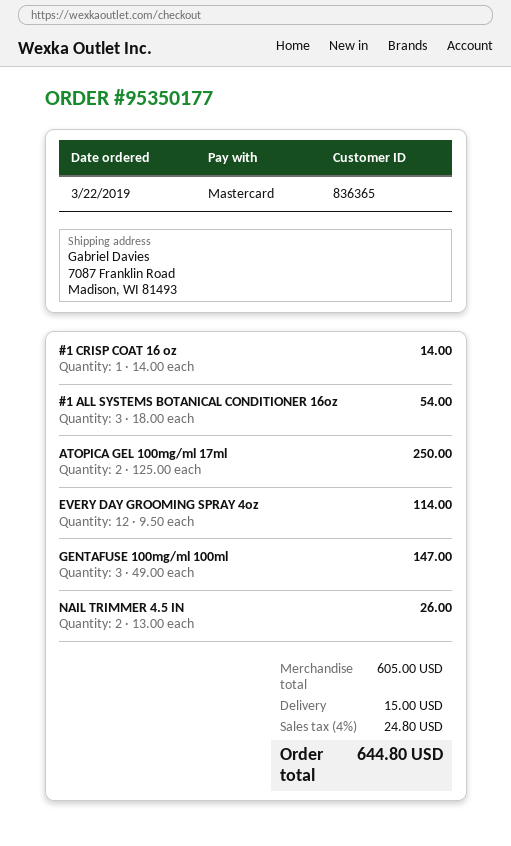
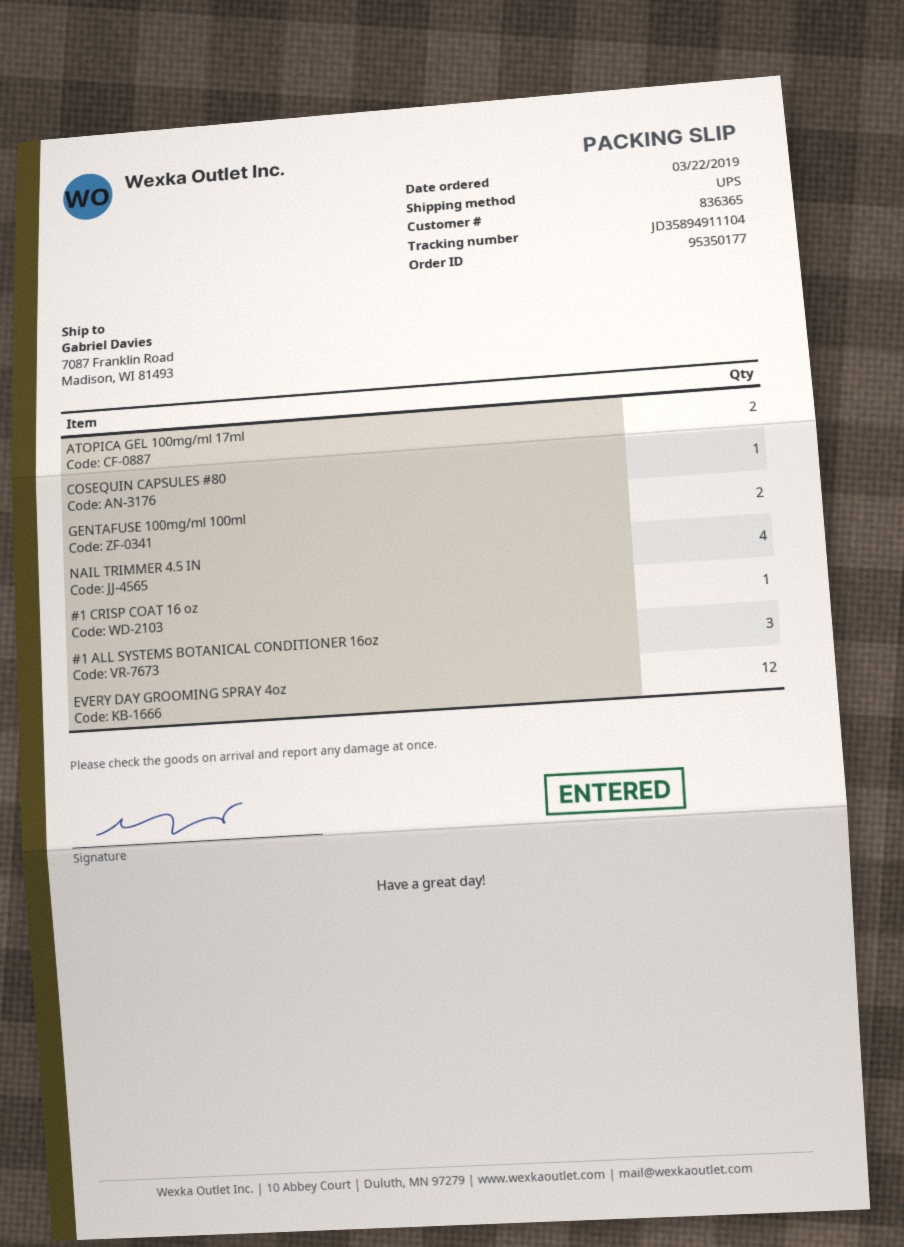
GENTAFUSE 100mg/ml 100ml: 3 -> 2
NAIL TRIMMER 4.5 IN: 2 -> 4
COSEQUIN CAPSULES #80: none -> 1

